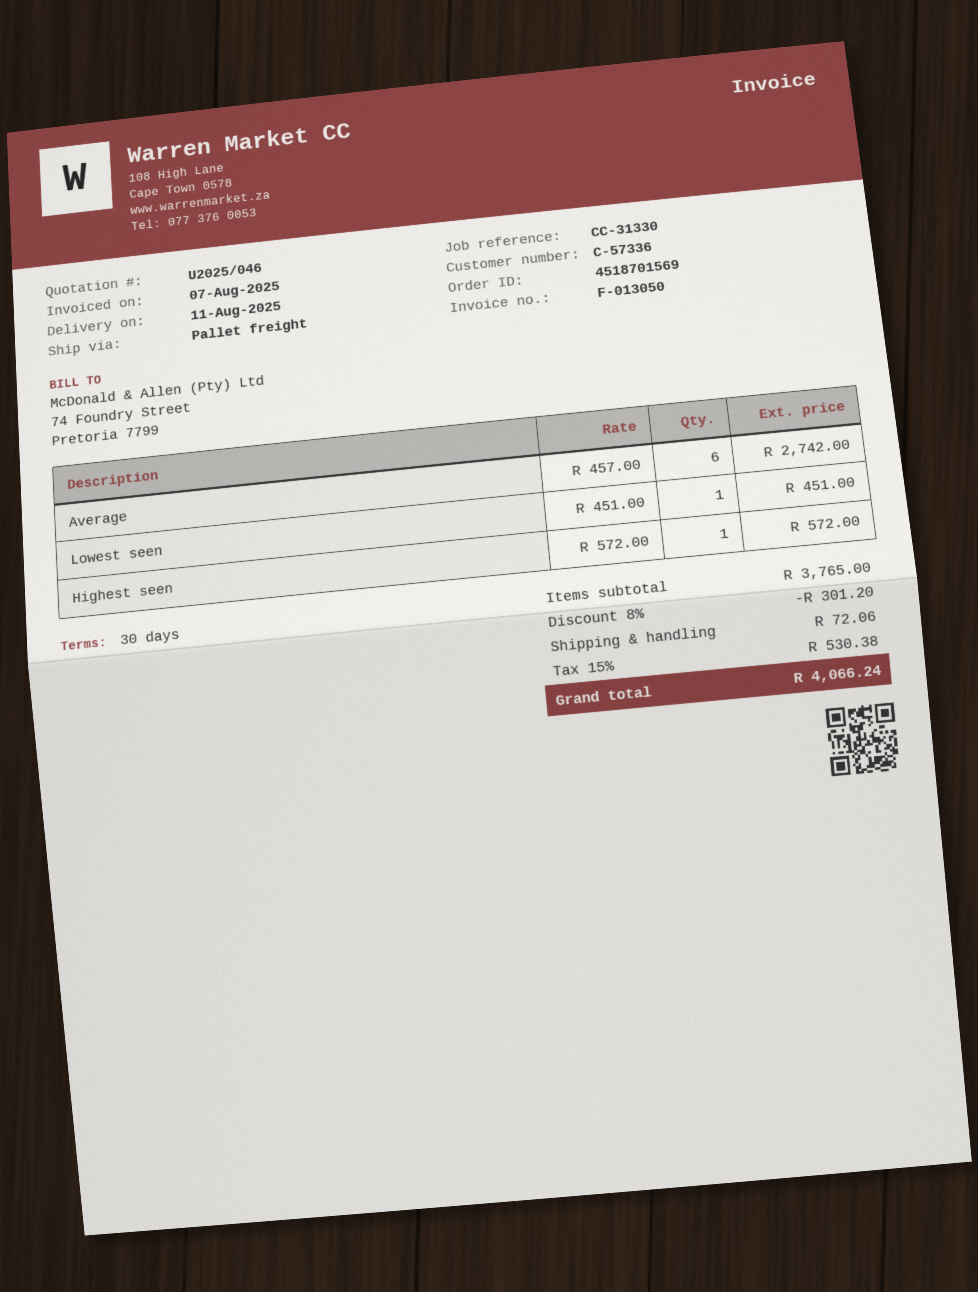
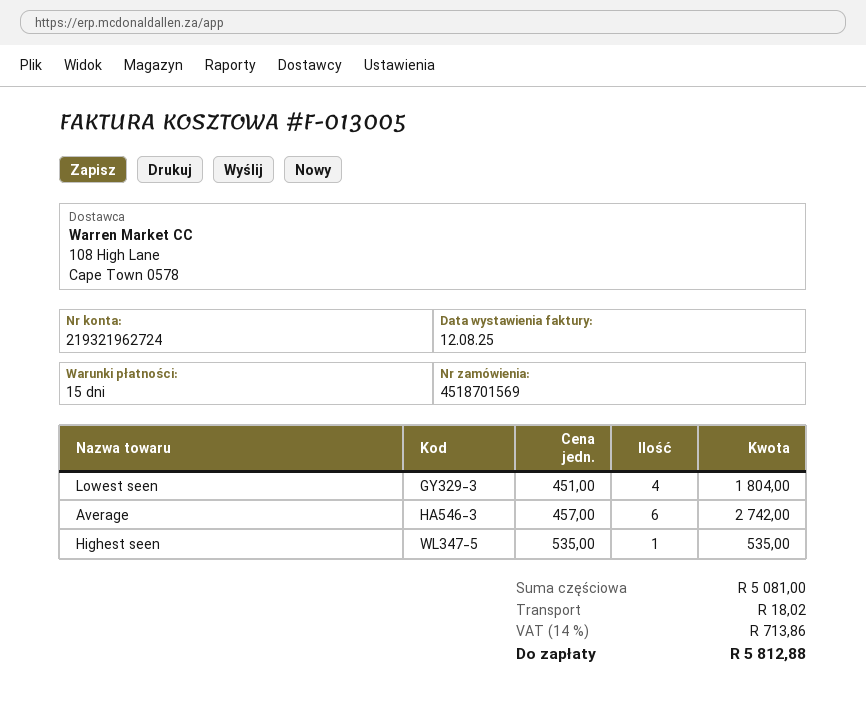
invoice number: F-013050 -> F-013005
invoice date: 2025-08-07 -> 2025-08-12
payment terms: 30 days -> 15 days
Lowest seen: 1 x 451.00 = 451.00 -> 4 x 451.00 = 1804.00
Highest seen: 1 x 572.00 = 572.00 -> 1 x 535.00 = 535.00
subtotal: 3765.00 -> 5081.00
discount: 8% = 301.20 -> none
shipping: 72.06 -> 18.02
tax: 15% = 530.38 -> 14% = 713.86
total: 4066.24 -> 5812.88

